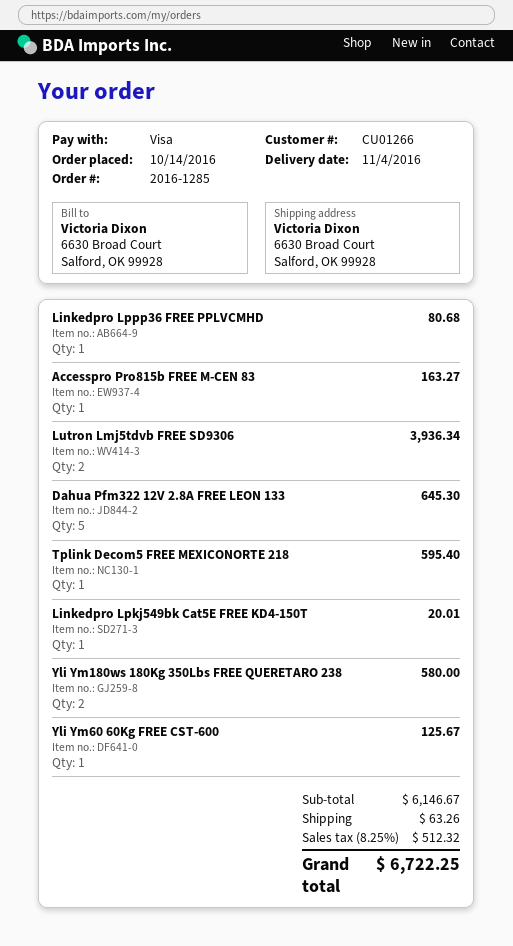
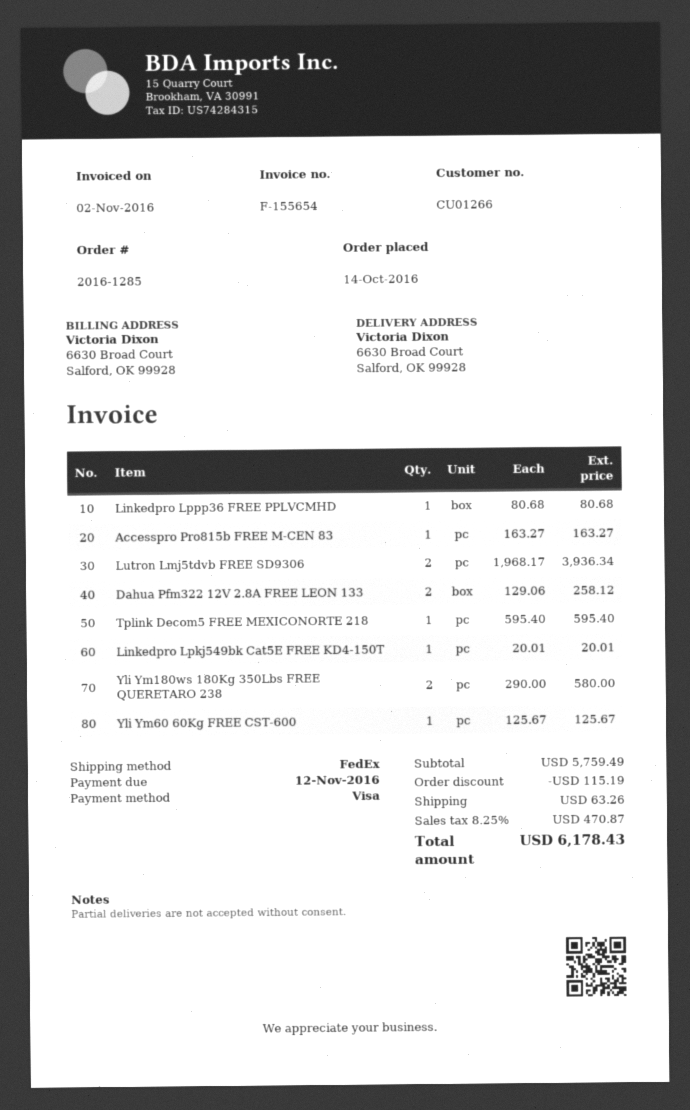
Dahua Pfm322 12V 2.8A FREE LEON 133: 5 for 645.30 -> 2 for 258.12
subtotal: 6146.67 -> 5759.49
discount: none -> 115.19
tax: 8.25% = 512.32 -> 8.25% = 470.87
total: 6722.25 -> 6178.43

